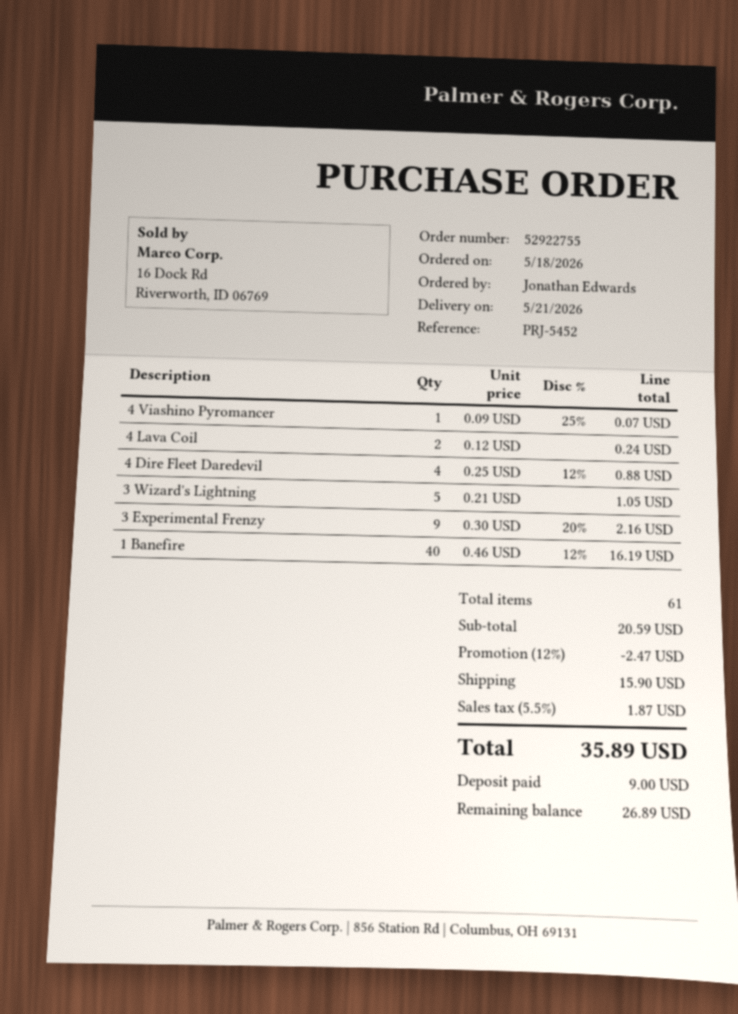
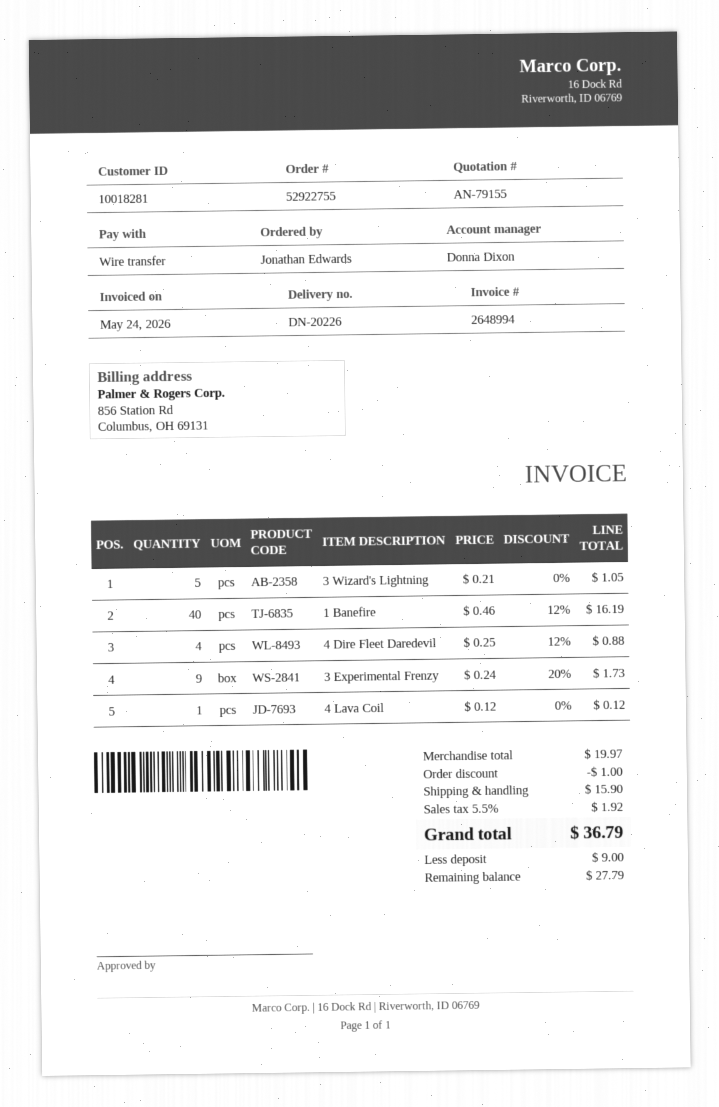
4 Viashino Pyromancer: 1 x 0.09 - 25% = 0.07 -> none
4 Lava Coil: 2 x 0.12 = 0.24 -> 1 x 0.12 = 0.12
3 Experimental Frenzy: 9 x 0.30 - 20% = 2.16 -> 9 x 0.24 - 20% = 1.73
subtotal: 20.59 -> 19.97
discount: 2.47 -> 1.00
tax: 5.5% = 1.87 -> 5.5% = 1.92
total: 35.89 -> 36.79
balance: 26.89 -> 27.79

